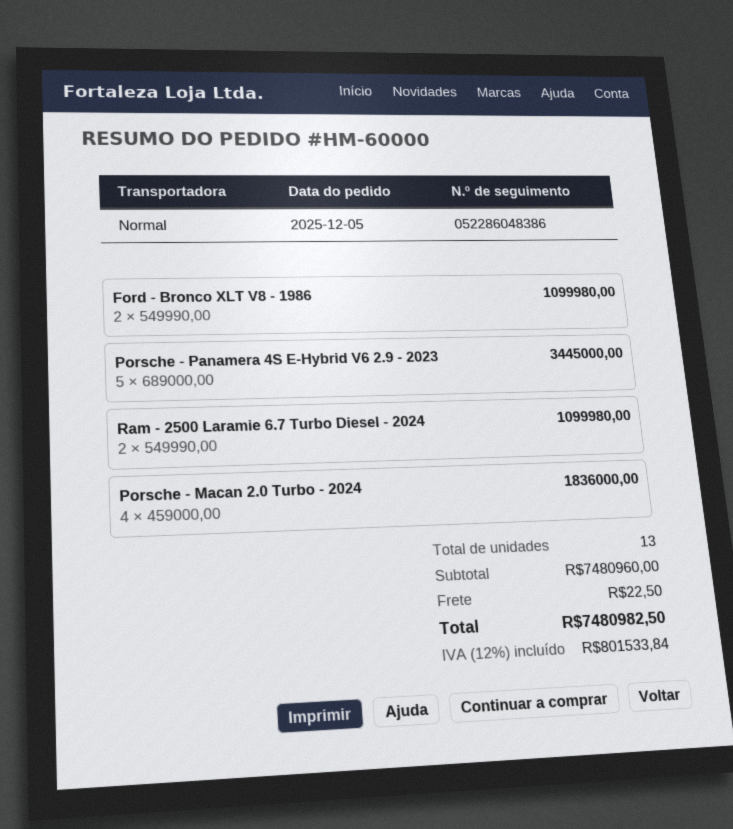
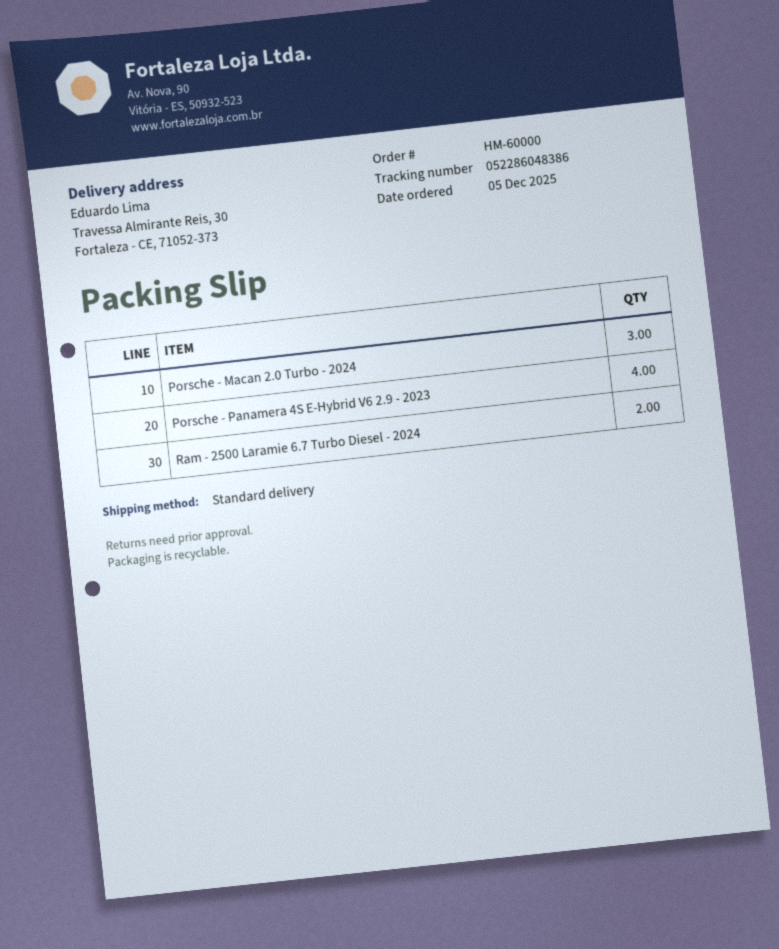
Ford - Bronco XLT V8 - 1986: 2 -> none
Porsche - Panamera 4S E-Hybrid V6 2.9 - 2023: 5 -> 4
Porsche - Macan 2.0 Turbo - 2024: 4 -> 3

